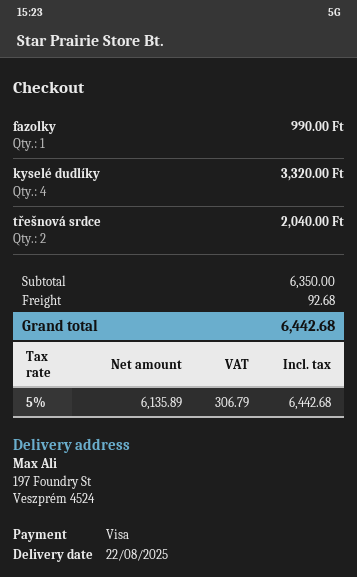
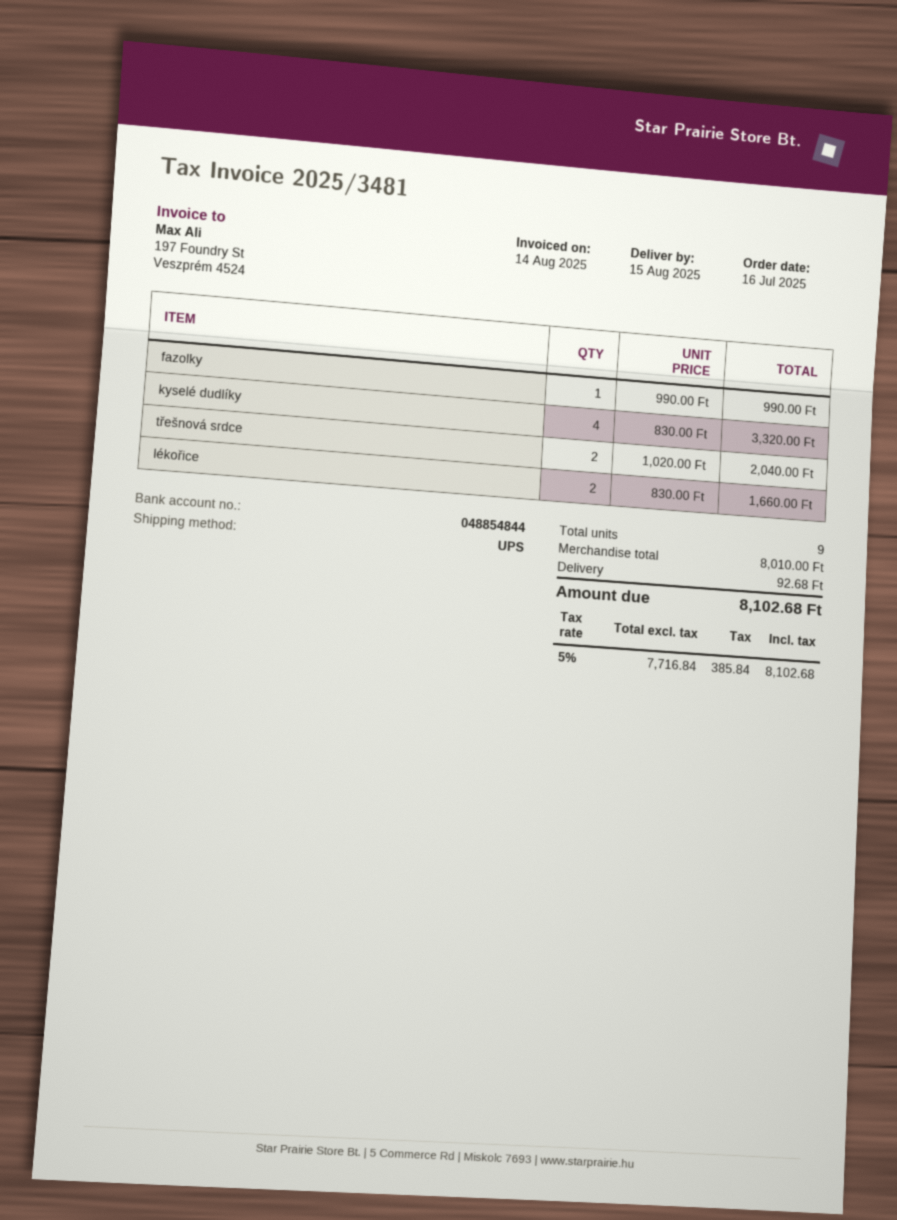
delivery date: 2025-08-22 -> 2025-08-15
lékořice: none -> 2 for 1660.00
subtotal: 6350.00 -> 8010.00
net: 6135.89 -> 7716.84
tax: 5% = 306.79 -> 5% = 385.84
total: 6442.68 -> 8102.68

